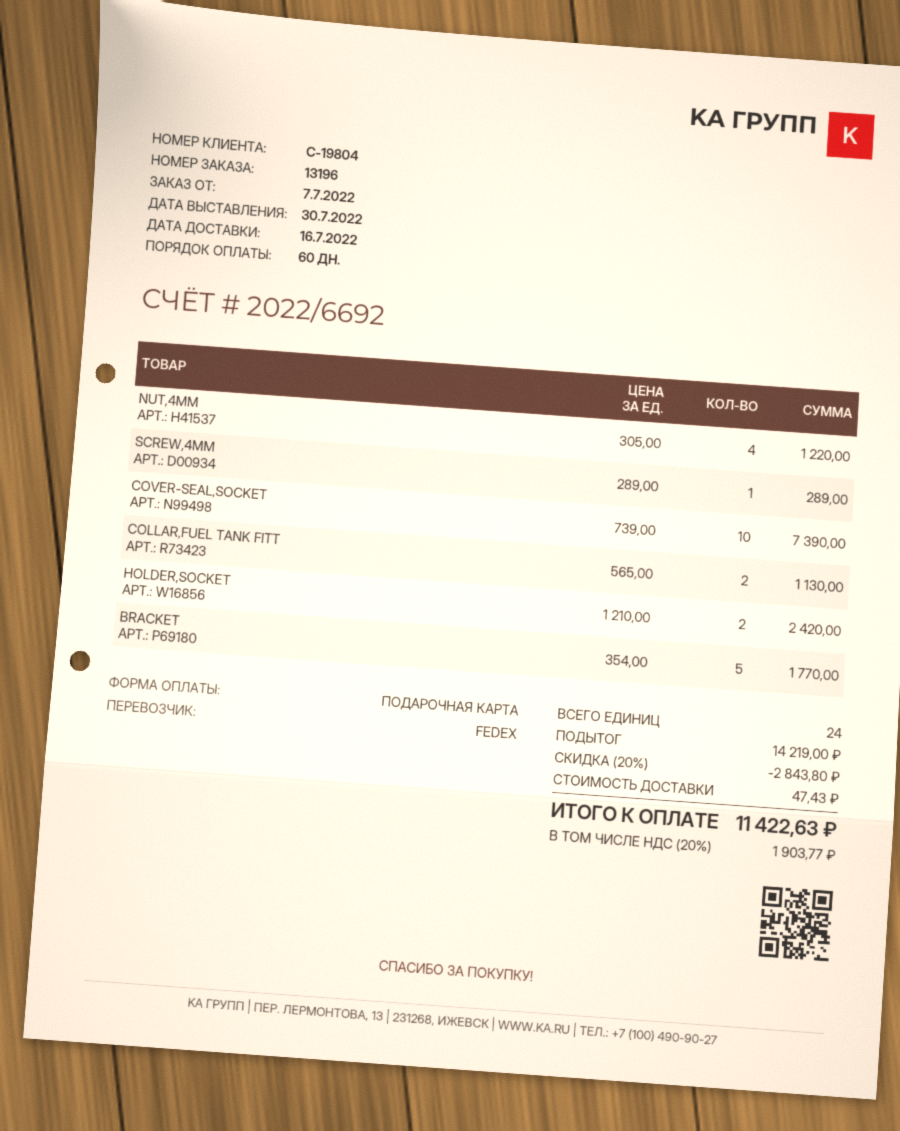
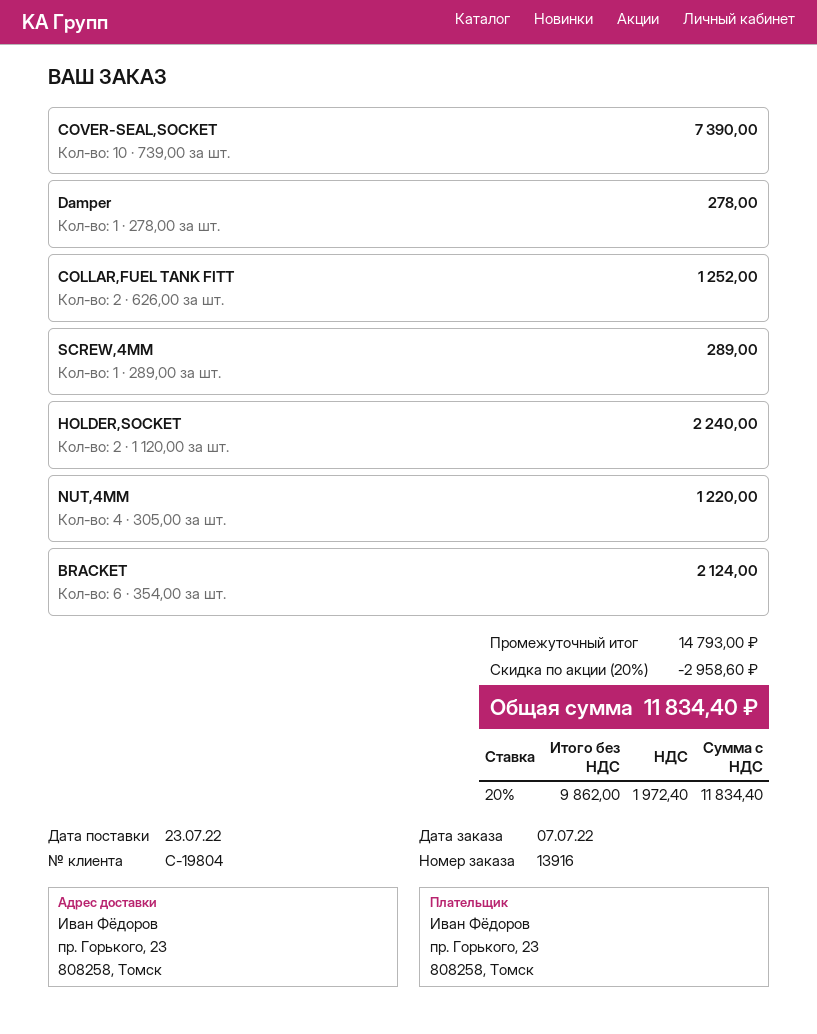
order number: 13196 -> 13916
delivery date: 2022-07-16 -> 2022-07-23
COLLAR,FUEL TANK FITT: 2 x 565.00 = 1130.00 -> 2 x 626.00 = 1252.00
HOLDER,SOCKET: 2 x 1210.00 = 2420.00 -> 2 x 1120.00 = 2240.00
BRACKET: 5 x 354.00 = 1770.00 -> 6 x 354.00 = 2124.00
Damper: none -> 1 x 278.00 = 278.00
subtotal: 14219.00 -> 14793.00
discount: 20% = 2843.80 -> 20% = 2958.60
shipping: 47.43 -> none
tax: 20% = 1903.77 -> 20% = 1972.40
total: 11422.63 -> 11834.40

